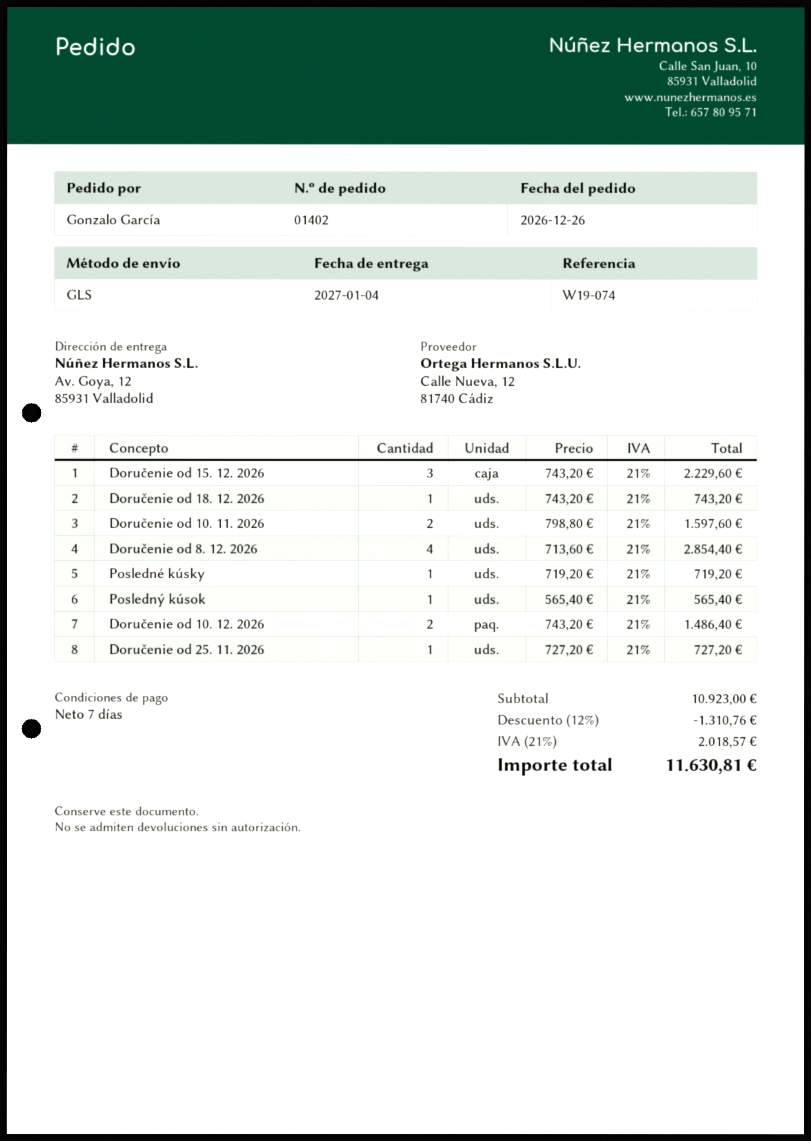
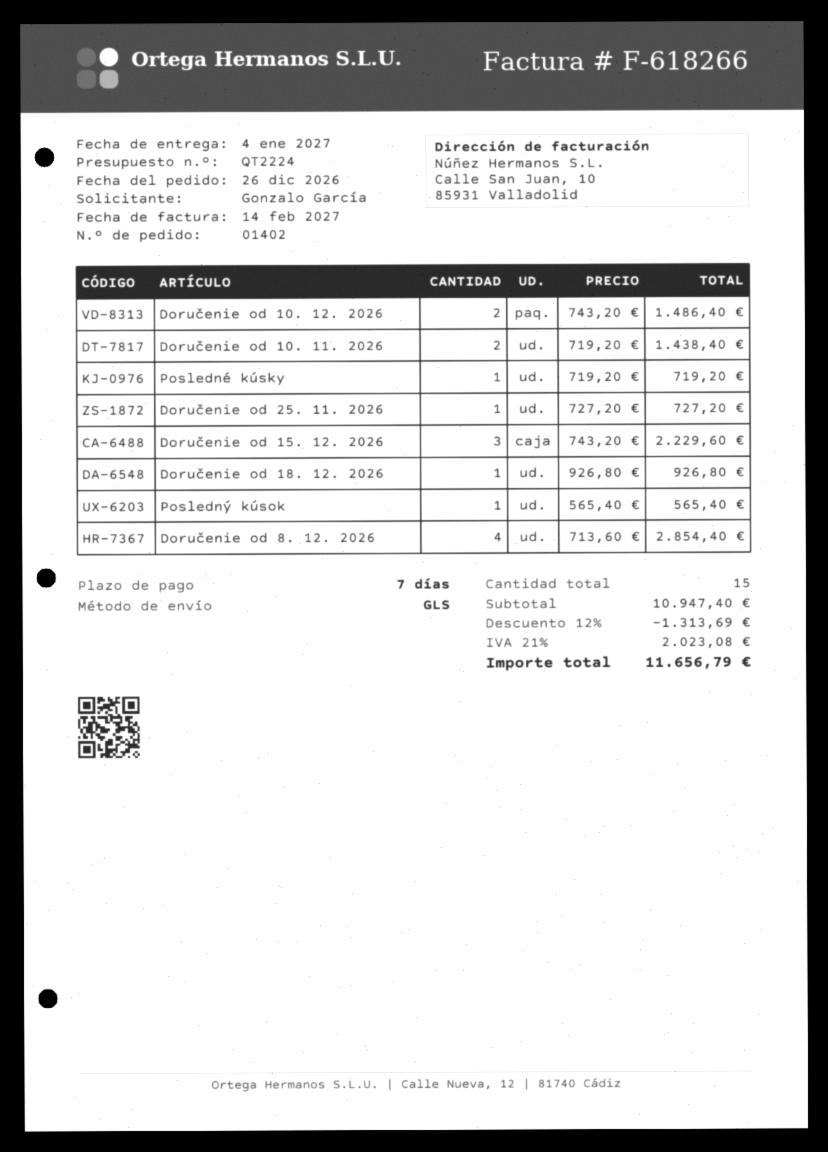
Doručenie od 18. 12. 2026: 1 x 743.20 = 743.20 -> 1 x 926.80 = 926.80
Doručenie od 10. 11. 2026: 2 x 798.80 = 1597.60 -> 2 x 719.20 = 1438.40
subtotal: 10923.00 -> 10947.40
discount: 12% = 1310.76 -> 12% = 1313.69
tax: 21% = 2018.57 -> 21% = 2023.08
total: 11630.81 -> 11656.79

